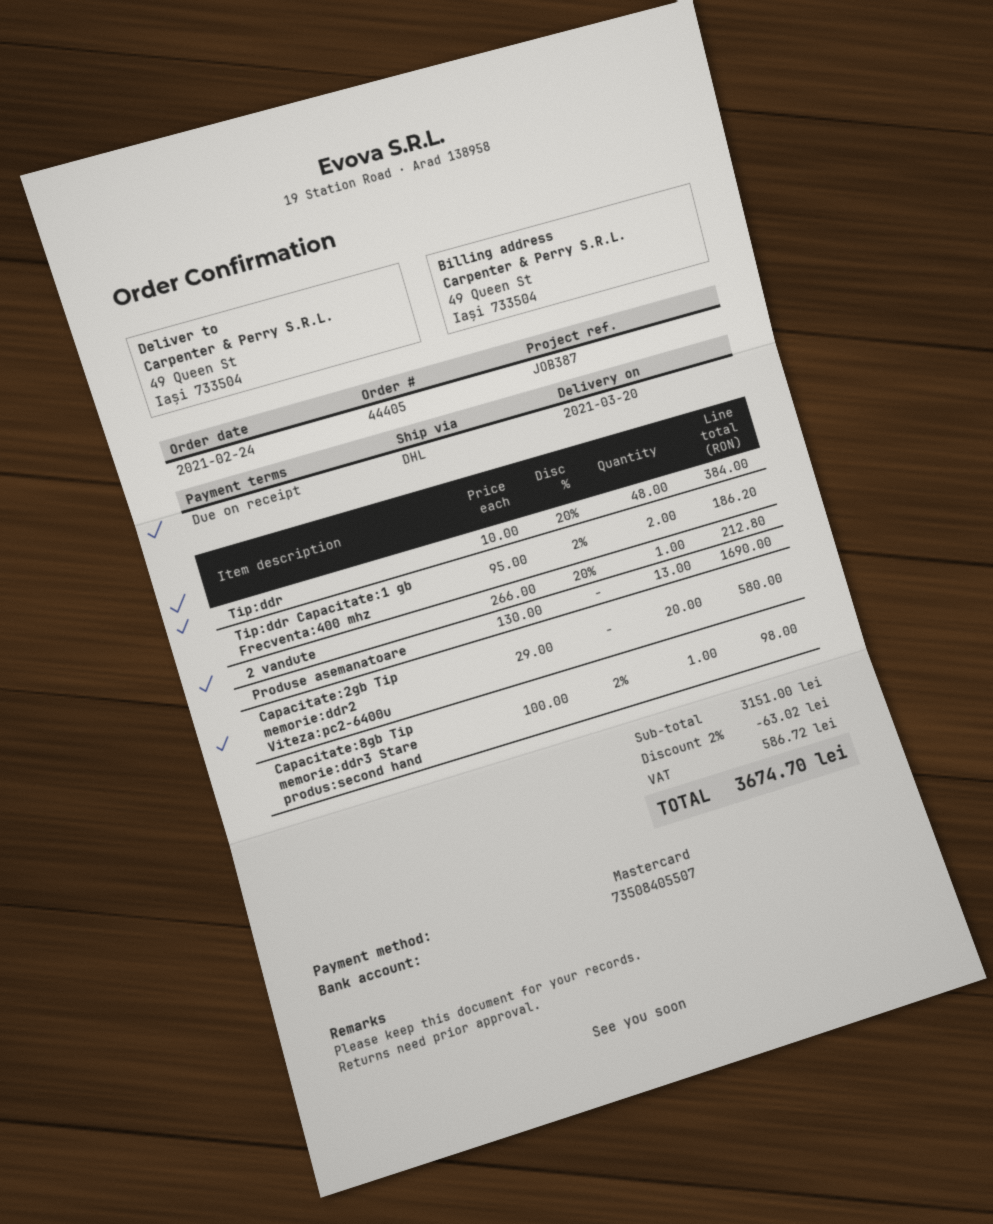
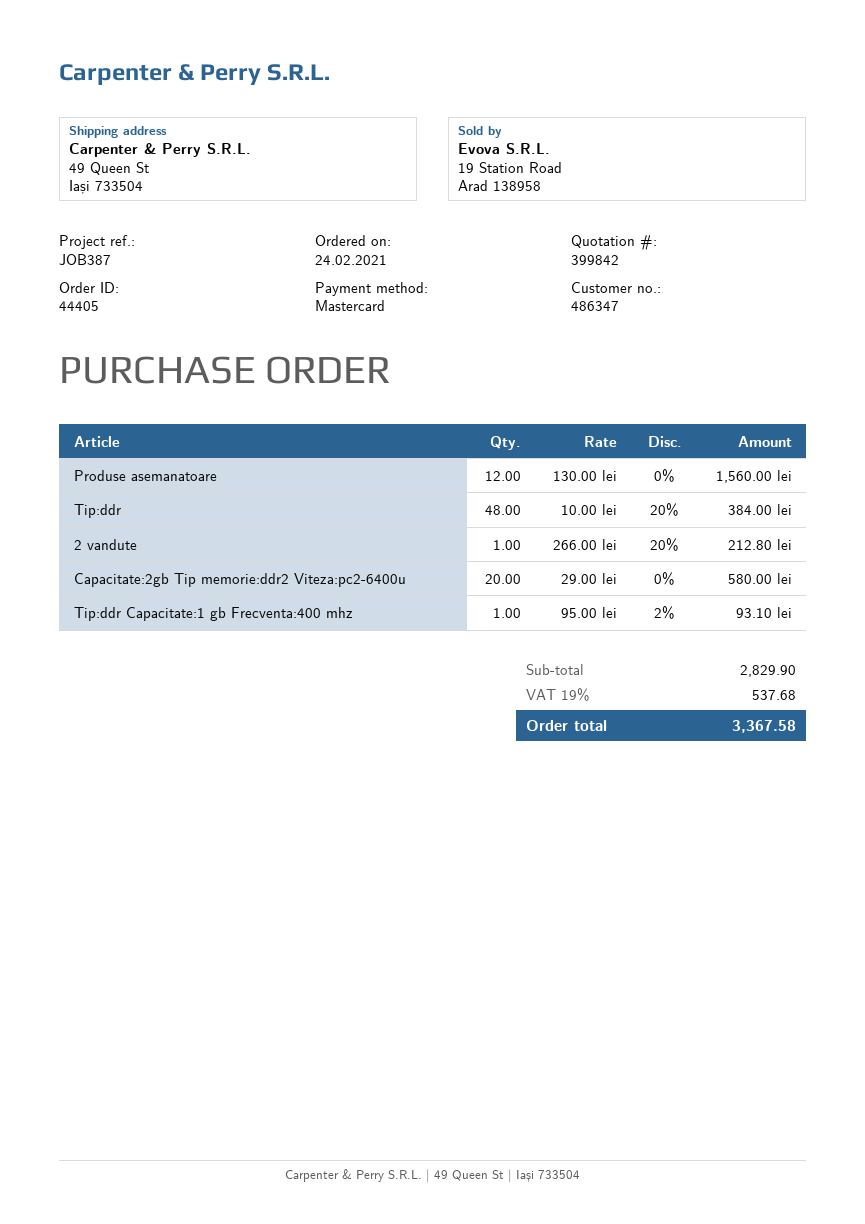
Tip:ddr Capacitate:1 gb Frecventa:400 mhz: 2 x 95.00 - 2% = 186.20 -> 1 x 95.00 - 2% = 93.10
Produse asemanatoare: 13 x 130.00 = 1690.00 -> 12 x 130.00 = 1560.00
Capacitate:8gb Tip memorie:ddr3 Stare produs:second hand: 1 x 100.00 - 2% = 98.00 -> none
subtotal: 3151.00 -> 2829.90
discount: 2% = 63.02 -> none
tax: 586.72 -> 537.68
total: 3674.70 -> 3367.58

